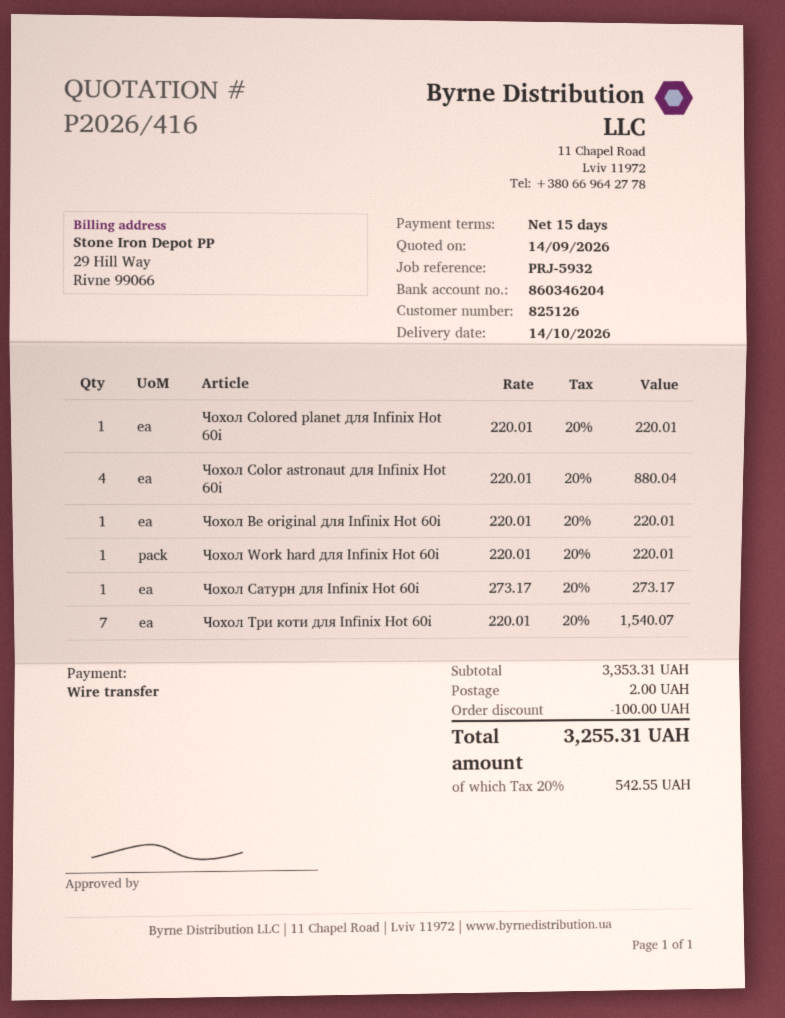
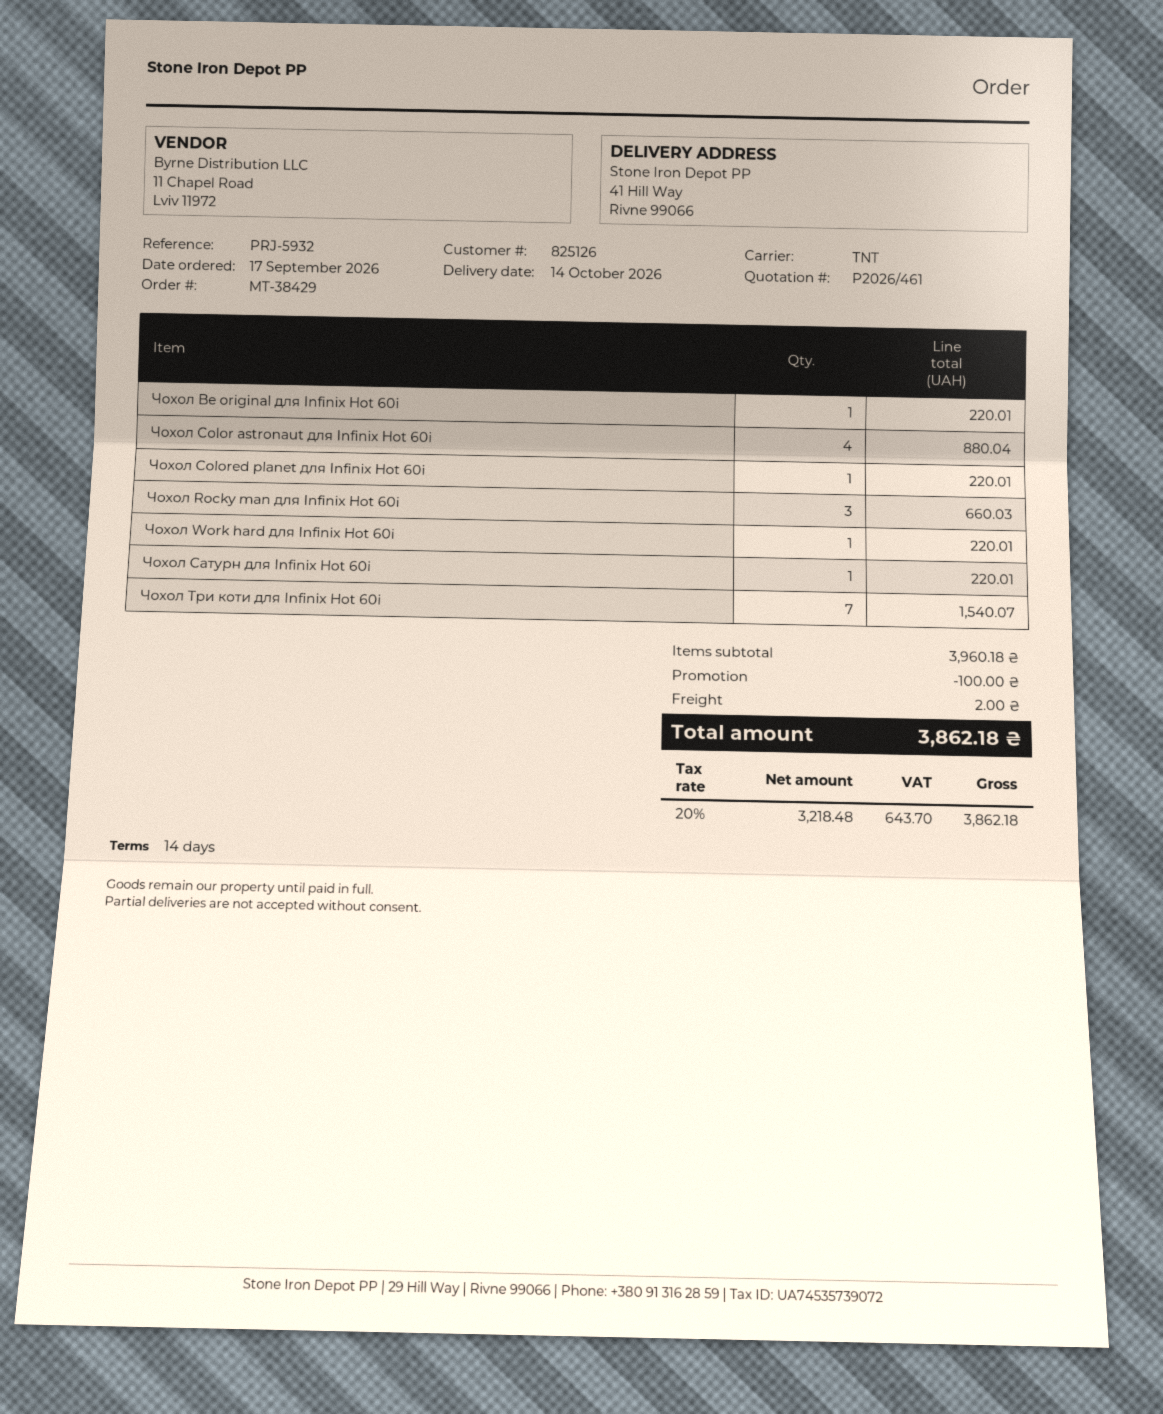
quote number: P2026/416 -> P2026/461
payment terms: 15 days -> 14 days
Чохол Сатурн для Infinix Hot 60i: 1 for 273.17 -> 1 for 220.01
Чохол Rocky man для Infinix Hot 60i: none -> 3 for 660.03
subtotal: 3353.31 -> 3960.18
tax: 20% = 542.55 -> 20% = 643.70
total: 3255.31 -> 3862.18

